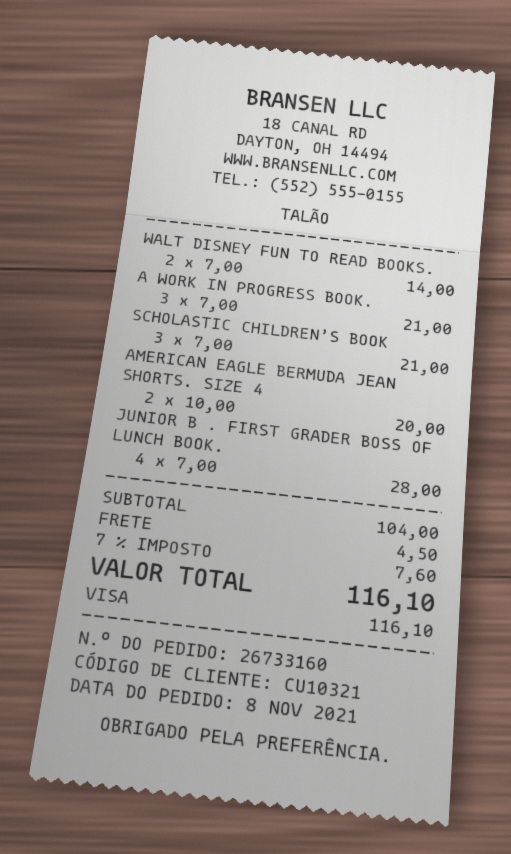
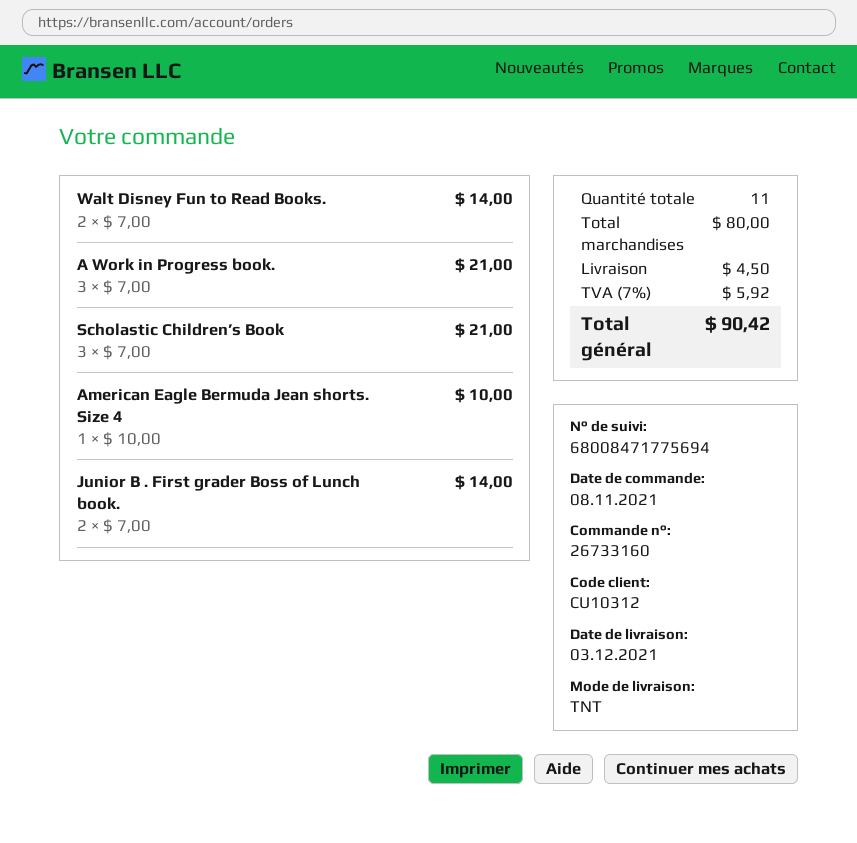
customer number: CU10321 -> CU10312
AMERICAN EAGLE BERMUDA JEAN SHORTS. SIZE 4: 2 x 10.00 = 20.00 -> 1 x 10.00 = 10.00
JUNIOR B . FIRST GRADER BOSS OF LUNCH BOOK.: 4 x 7.00 = 28.00 -> 2 x 7.00 = 14.00
subtotal: 104.00 -> 80.00
tax: 7% = 7.60 -> 7% = 5.92
total: 116.10 -> 90.42

